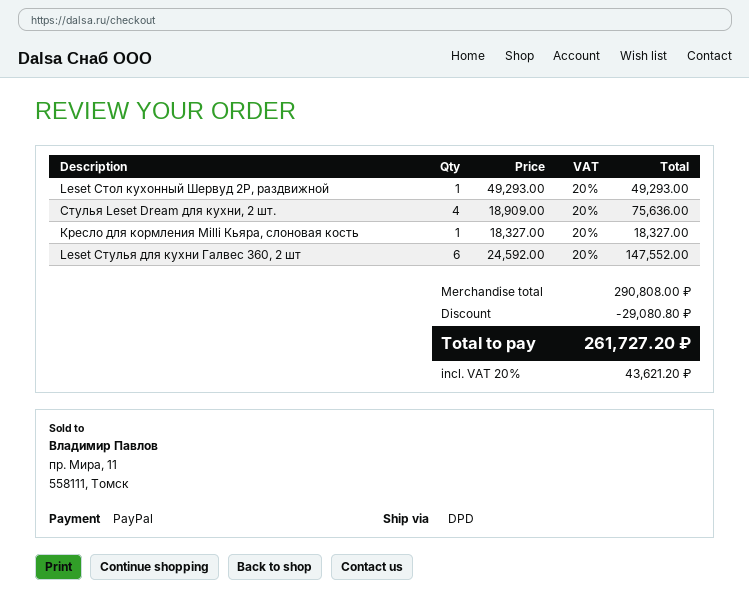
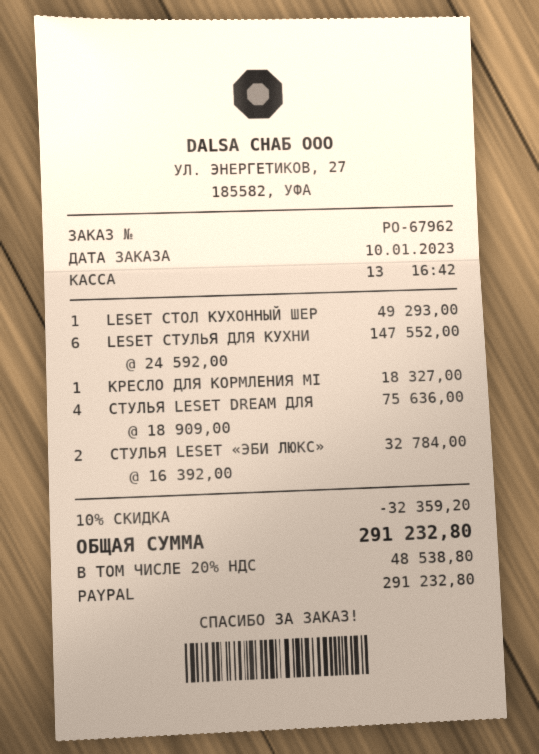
СТУЛЬЯ LESET «ЭБИ ЛЮКС»: none -> 2 x 16392.00 = 32784.00
discount: 29080.80 -> 32359.20
tax: 20% = 43621.20 -> 20% = 48538.80
total: 261727.20 -> 291232.80

